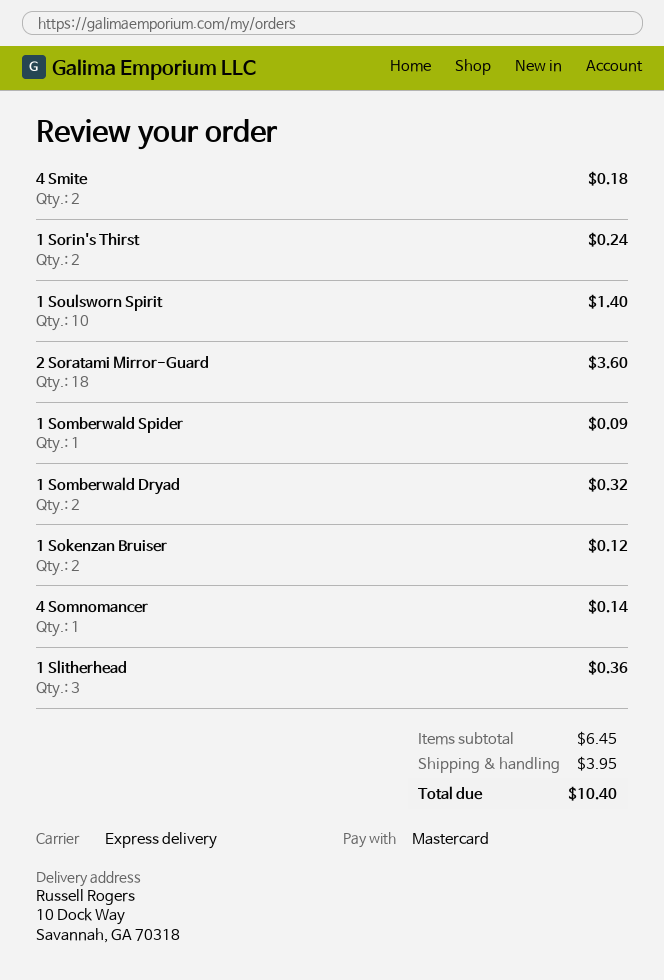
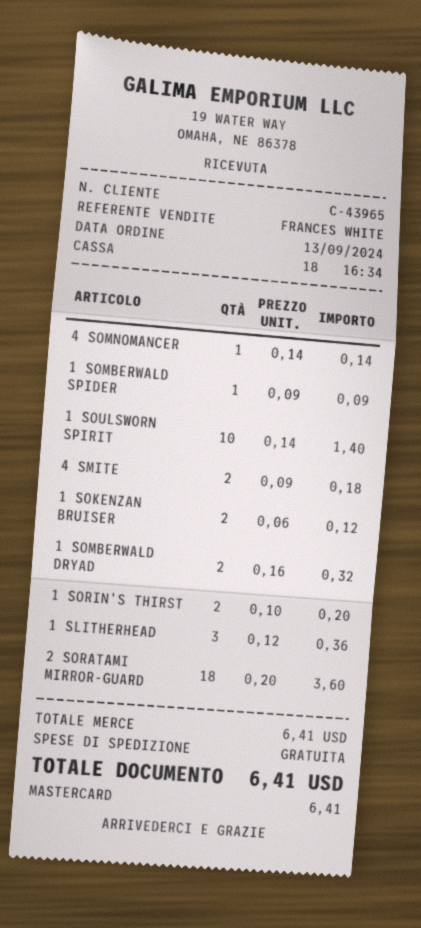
1 Sorin's Thirst: 2 for 0.24 -> 2 for 0.20
subtotal: 6.45 -> 6.41
shipping: 3.95 -> 0.00
total: 10.40 -> 6.41

